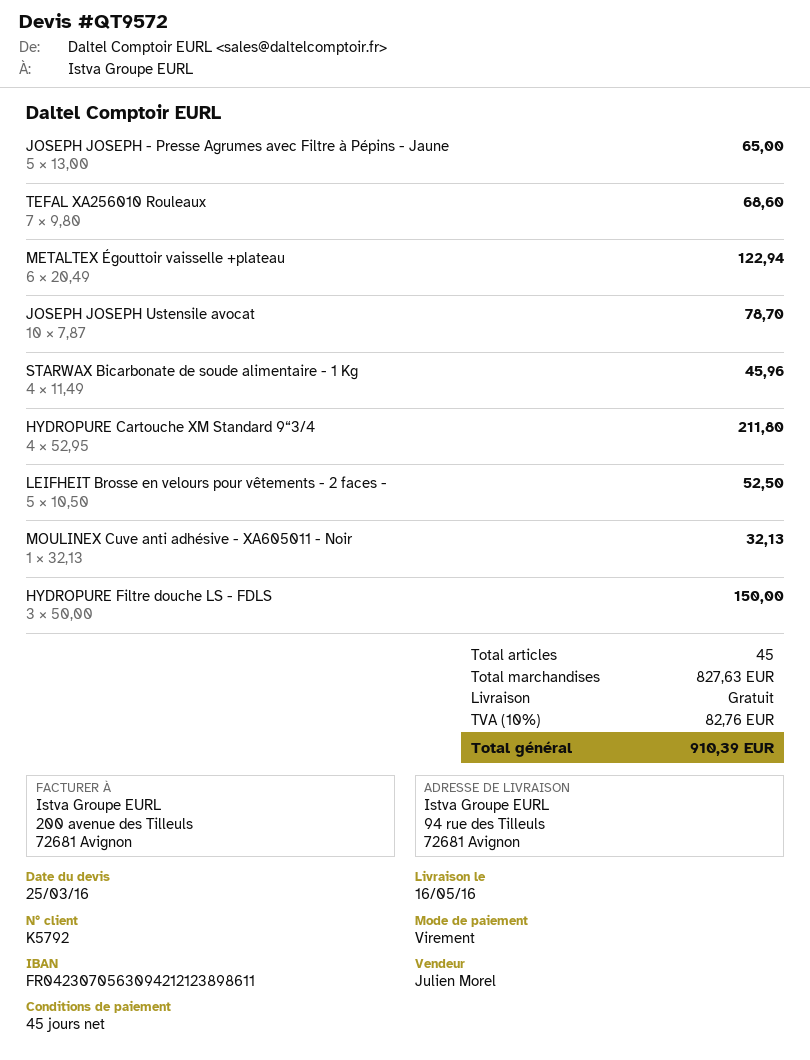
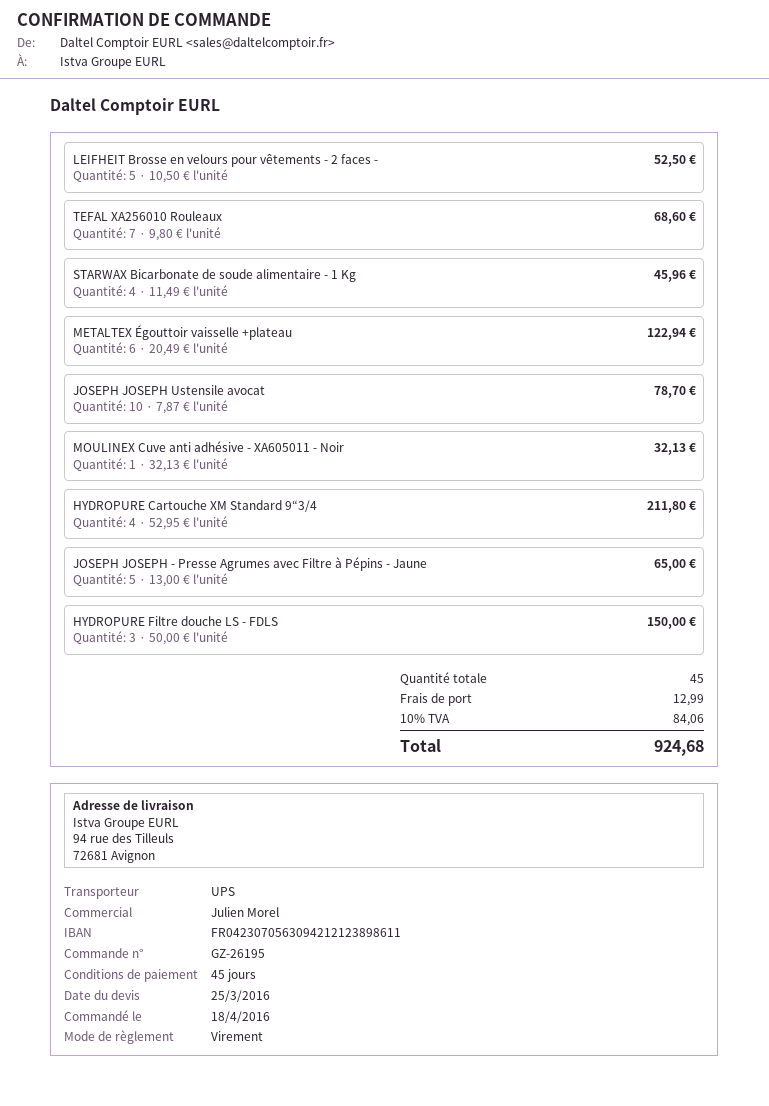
shipping: 0.00 -> 12.99
tax: 10% = 82.76 -> 10% = 84.06
total: 910.39 -> 924.68

